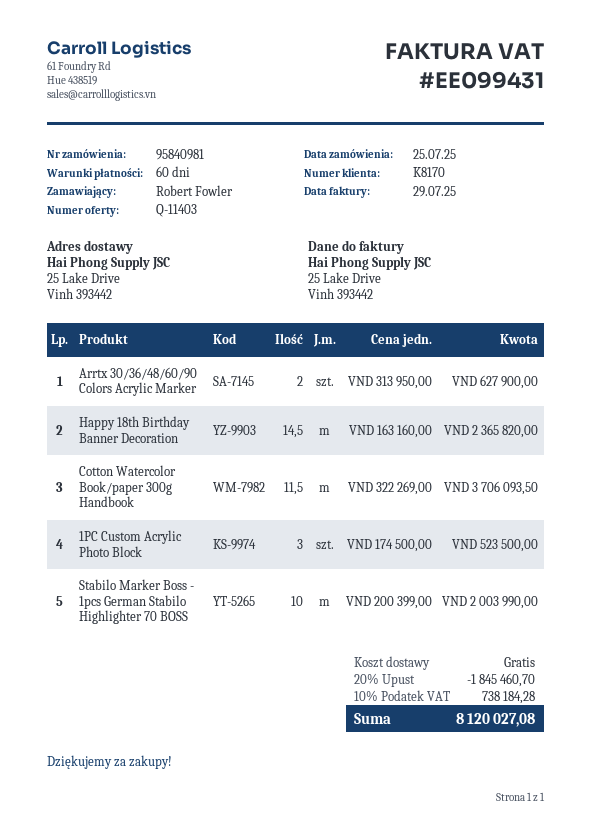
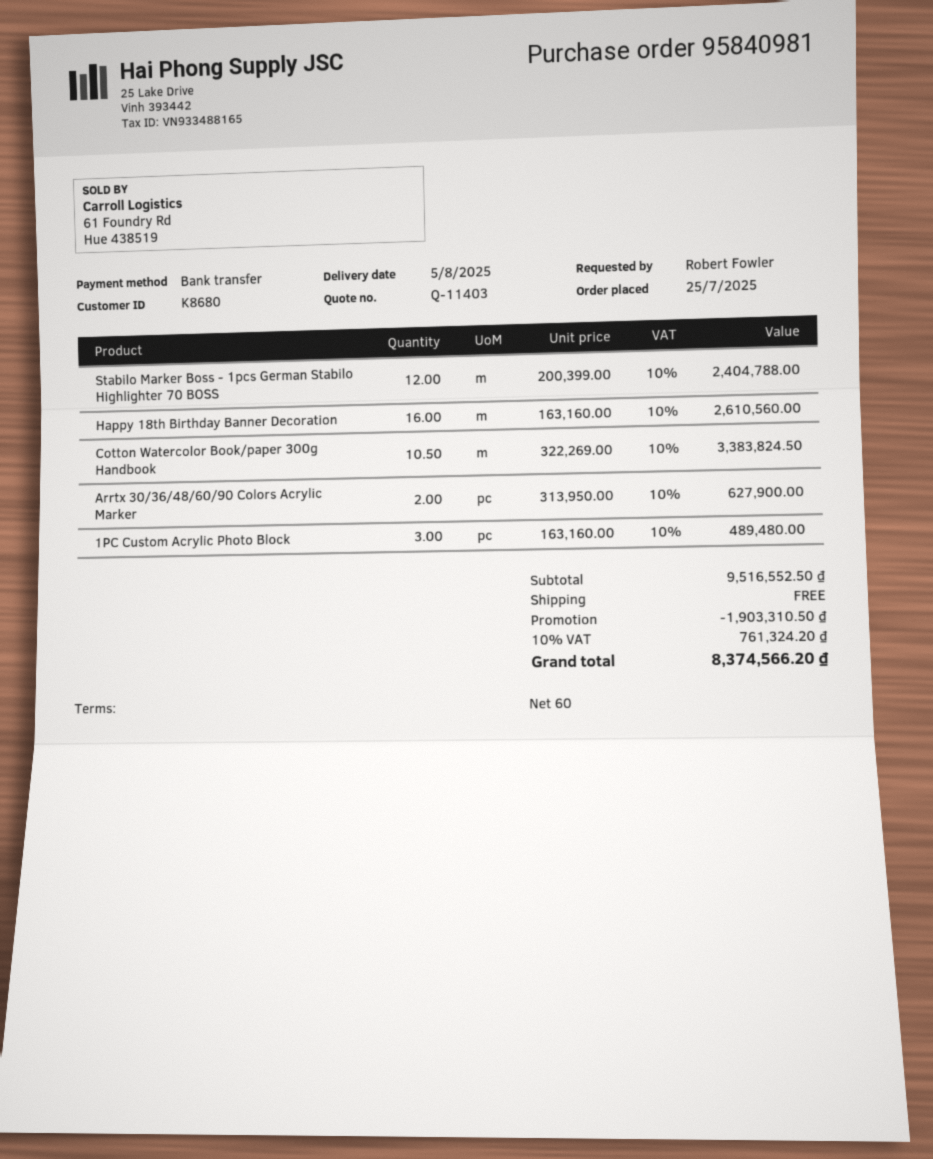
customer number: K8170 -> K8680
Happy 18th Birthday Banner Decoration: 14.5 x 163160.00 = 2365820.00 -> 16 x 163160.00 = 2610560.00
Cotton Watercolor Book/paper 300g Handbook: 11.5 x 322269.00 = 3706093.50 -> 10.5 x 322269.00 = 3383824.50
1PC Custom Acrylic Photo Block: 3 x 174500.00 = 523500.00 -> 3 x 163160.00 = 489480.00
Stabilo Marker Boss - 1pcs German Stabilo Highlighter 70 BOSS: 10 x 200399.00 = 2003990.00 -> 12 x 200399.00 = 2404788.00
discount: 1845460.70 -> 1903310.50
tax: 10% = 738184.28 -> 10% = 761324.20
total: 8120027.08 -> 8374566.20

